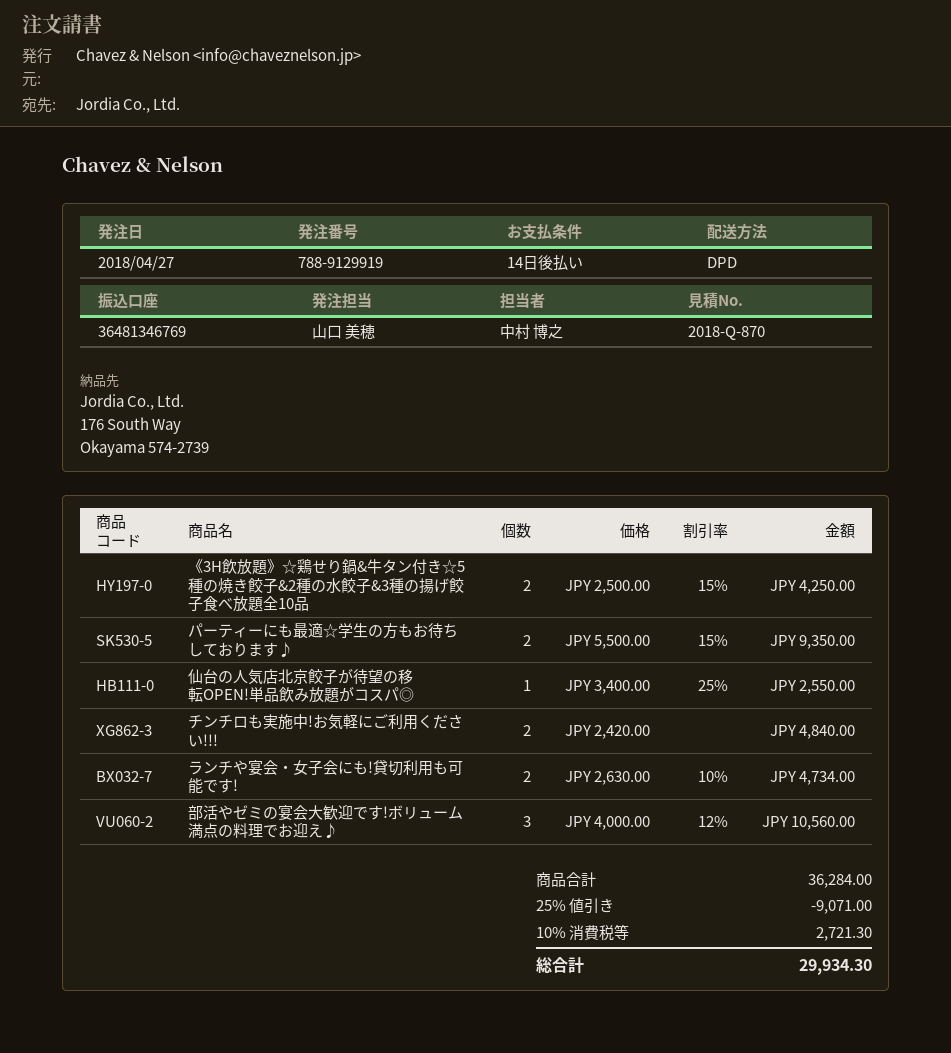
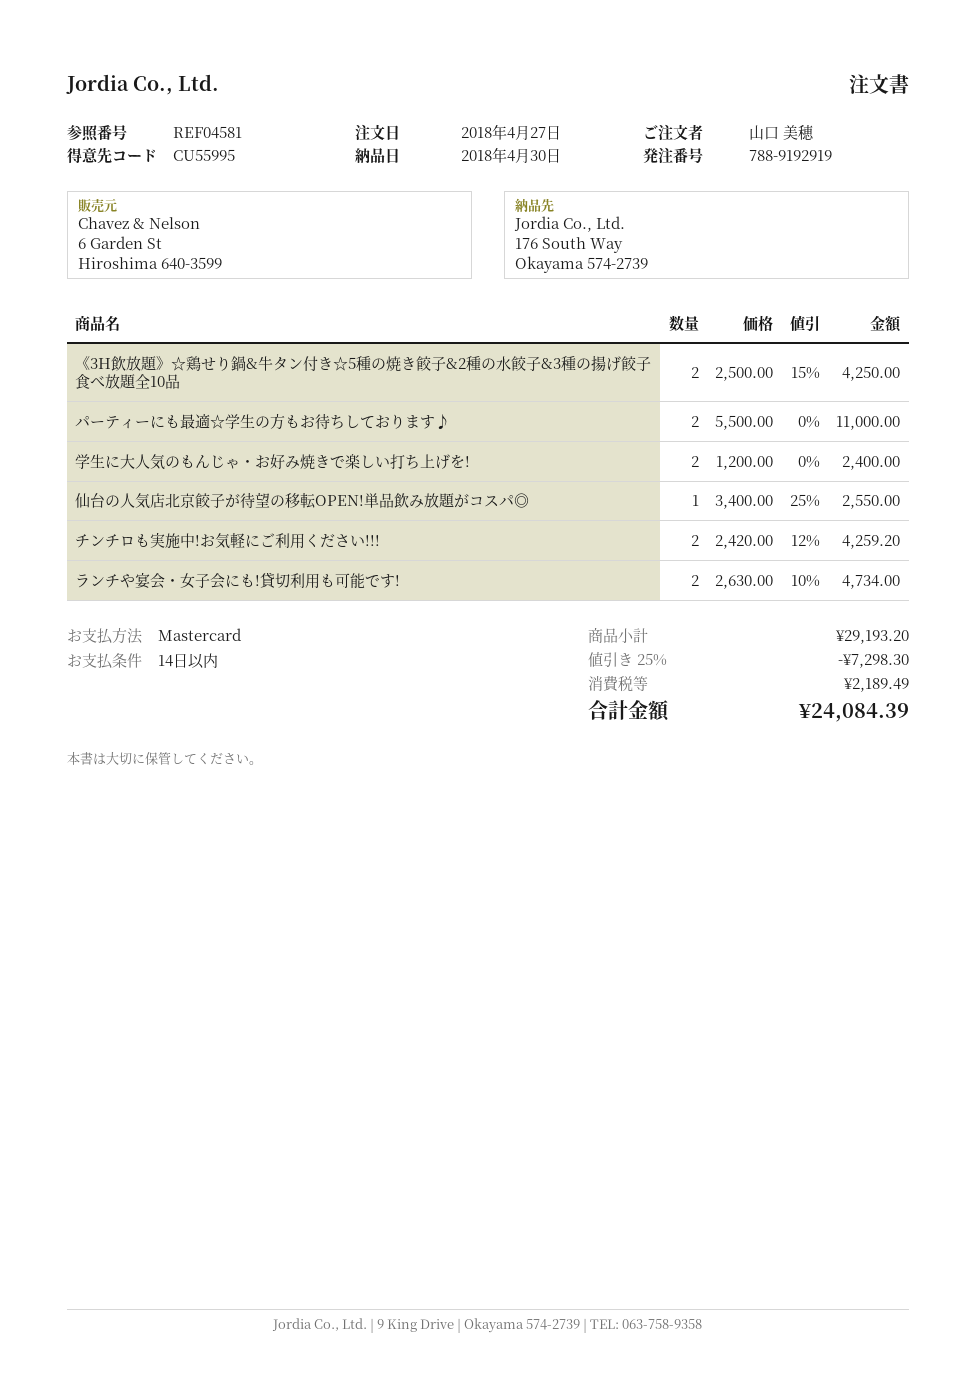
order number: 788-9129919 -> 788-9192919
パーティーにも最適☆学生の方もお待ちしております♪: 2 x 5500.00 - 15% = 9350.00 -> 2 x 5500.00 = 11000.00
チンチロも実施中!お気軽にご利用ください!!!: 2 x 2420.00 = 4840.00 -> 2 x 2420.00 - 12% = 4259.20
部活やゼミの宴会大歓迎です!ボリューム満点の料理でお迎え♪: 3 x 4000.00 - 12% = 10560.00 -> none
学生に大人気のもんじゃ・お好み焼きで楽しい打ち上げを!: none -> 2 x 1200.00 = 2400.00
subtotal: 36284.00 -> 29193.20
discount: 25% = 9071.00 -> 25% = 7298.30
tax: 2721.30 -> 2189.49
total: 29934.30 -> 24084.39

